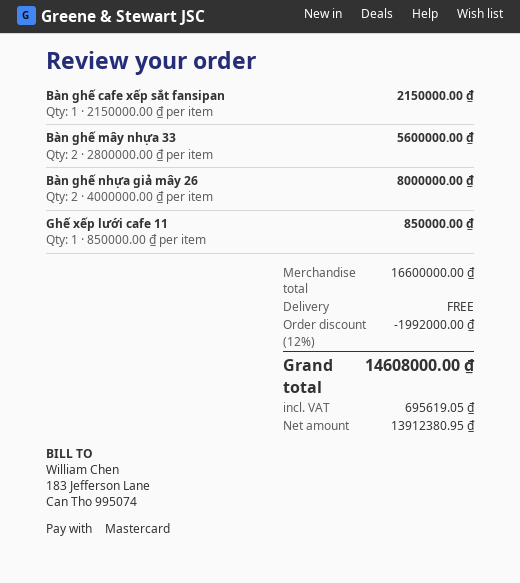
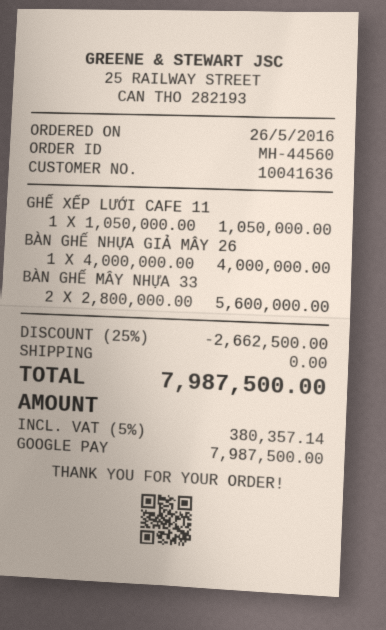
payment method: Mastercard -> Google Pay
Bàn ghế cafe xếp sắt fansipan: 1 x 2150000.00 = 2150000.00 -> none
Bàn ghế nhựa giả mây 26: 2 x 4000000.00 = 8000000.00 -> 1 x 4000000.00 = 4000000.00
Ghế xếp lưới cafe 11: 1 x 850000.00 = 850000.00 -> 1 x 1050000.00 = 1050000.00
discount: 12% = 1992000.00 -> 25% = 2662500.00
tax: 695619.05 -> 380357.14
total: 14608000.00 -> 7987500.00

